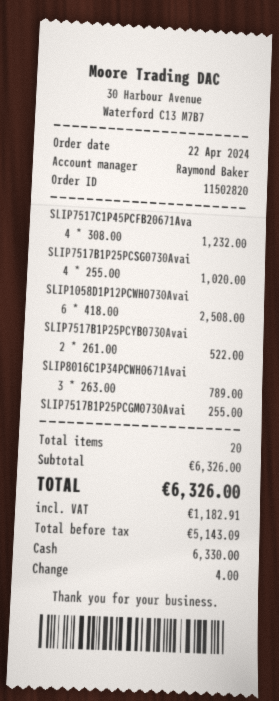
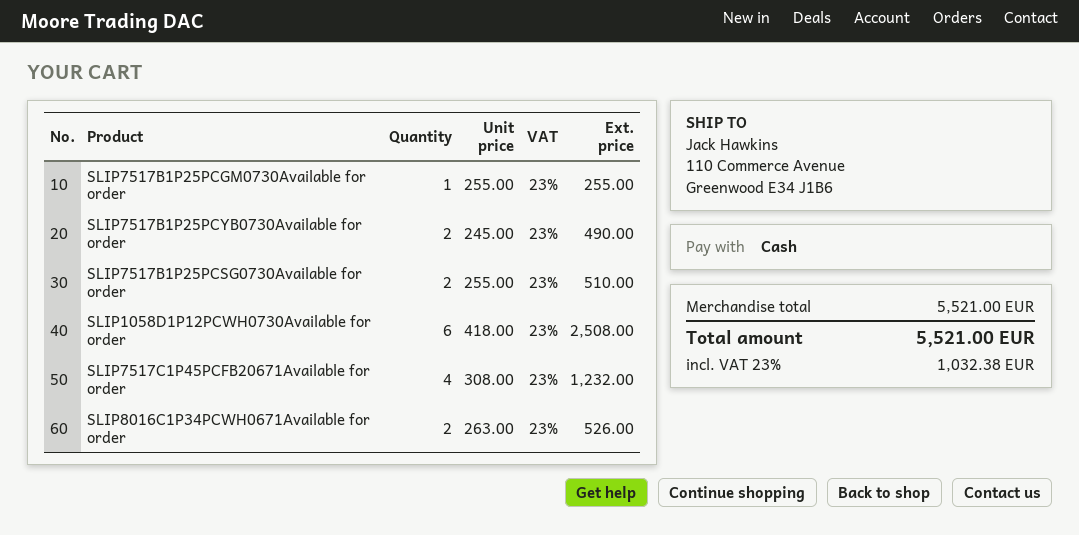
SLIP7517B1P25PCSG0730Avai: 4 x 255.00 = 1020.00 -> 2 x 255.00 = 510.00
SLIP7517B1P25PCYB0730Avai: 2 x 261.00 = 522.00 -> 2 x 245.00 = 490.00
SLIP8016C1P34PCWH0671Avai: 3 x 263.00 = 789.00 -> 2 x 263.00 = 526.00
subtotal: 6326.00 -> 5521.00
tax: 1182.91 -> 1032.38
total: 6326.00 -> 5521.00

